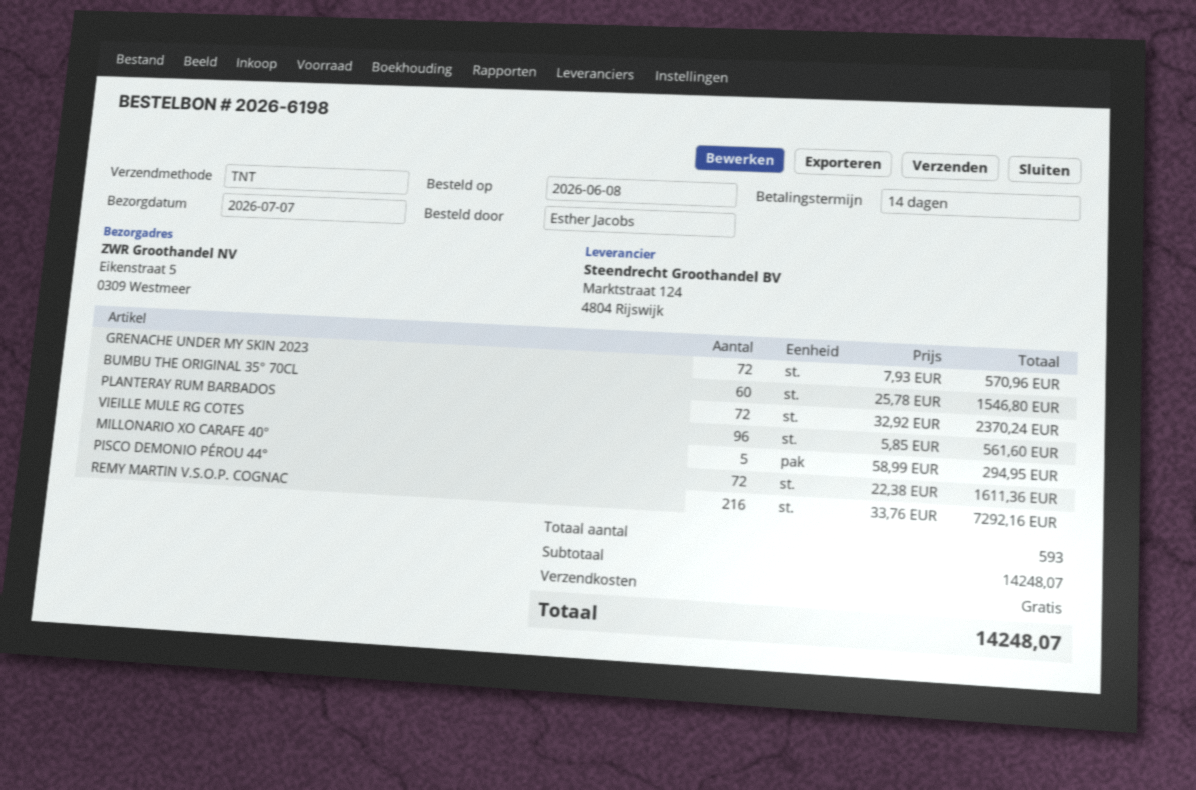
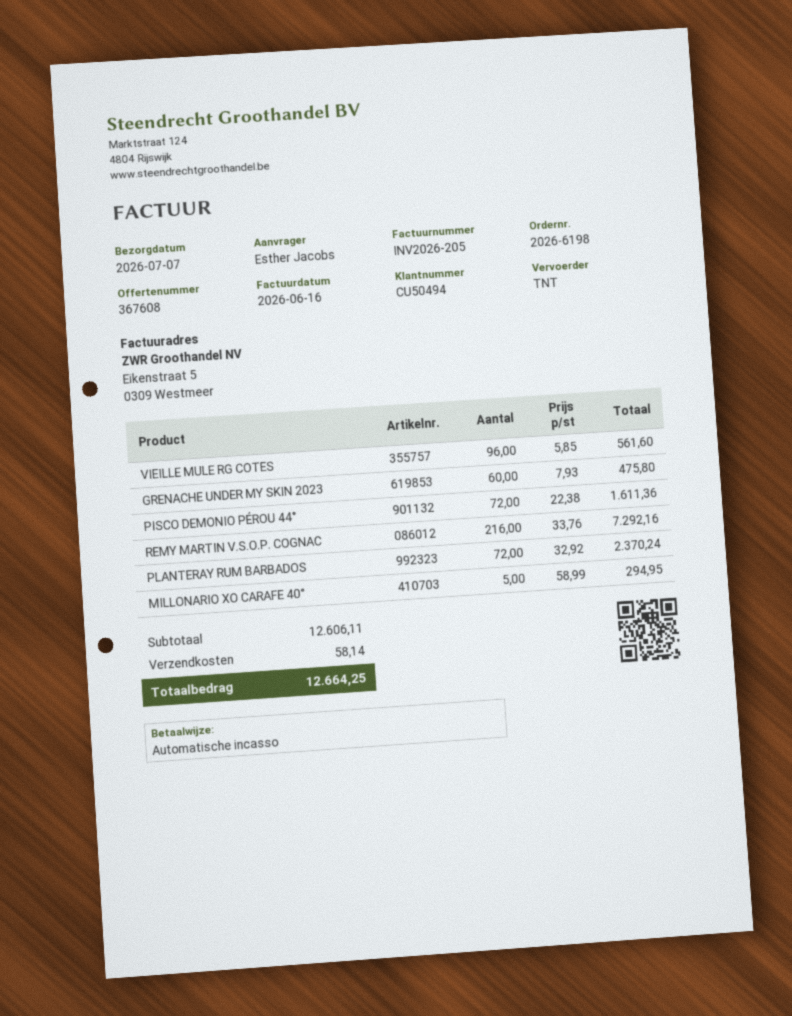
GRENACHE UNDER MY SKIN 2023: 72 x 7.93 = 570.96 -> 60 x 7.93 = 475.80
BUMBU THE ORIGINAL 35° 70CL: 60 x 25.78 = 1546.80 -> none
subtotal: 14248.07 -> 12606.11
shipping: 0.00 -> 58.14
total: 14248.07 -> 12664.25

